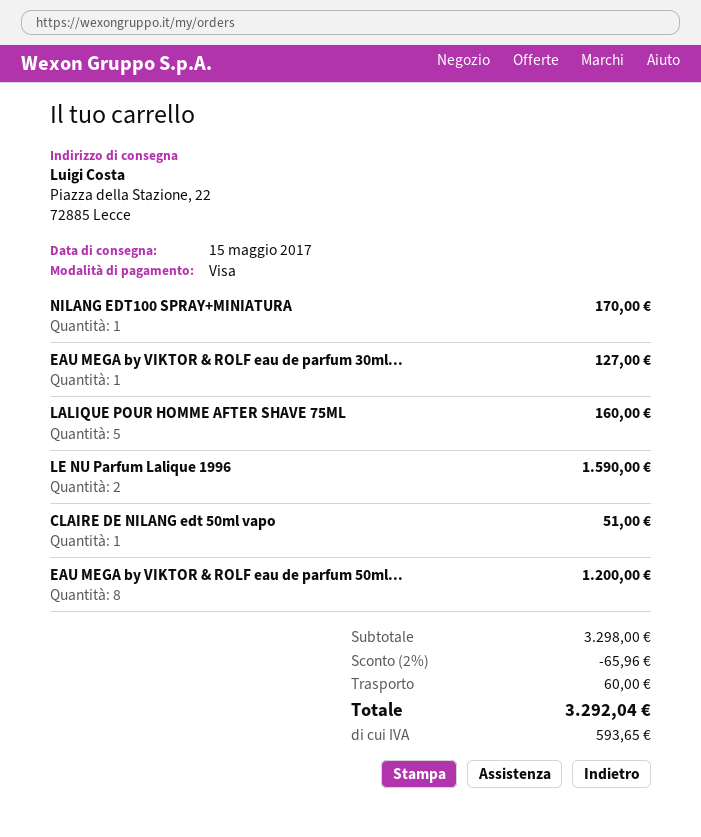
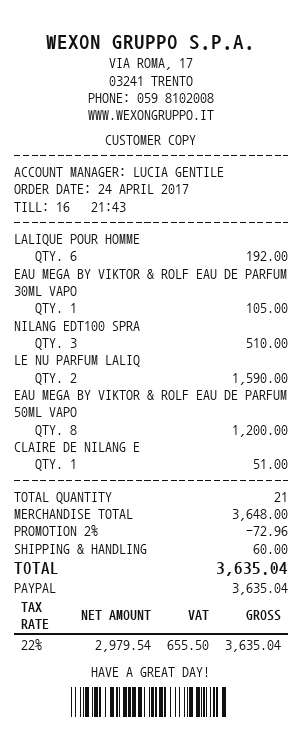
payment method: Visa -> PayPal
NILANG EDT100 SPRAY+MINIATURA: 1 for 170.00 -> 3 for 510.00
EAU MEGA by VIKTOR & ROLF eau de parfum 30ml...: 1 for 127.00 -> 1 for 105.00
LALIQUE POUR HOMME AFTER SHAVE 75ML: 5 for 160.00 -> 6 for 192.00
subtotal: 3298.00 -> 3648.00
discount: 2% = 65.96 -> 2% = 72.96
tax: 593.65 -> 655.50
total: 3292.04 -> 3635.04

